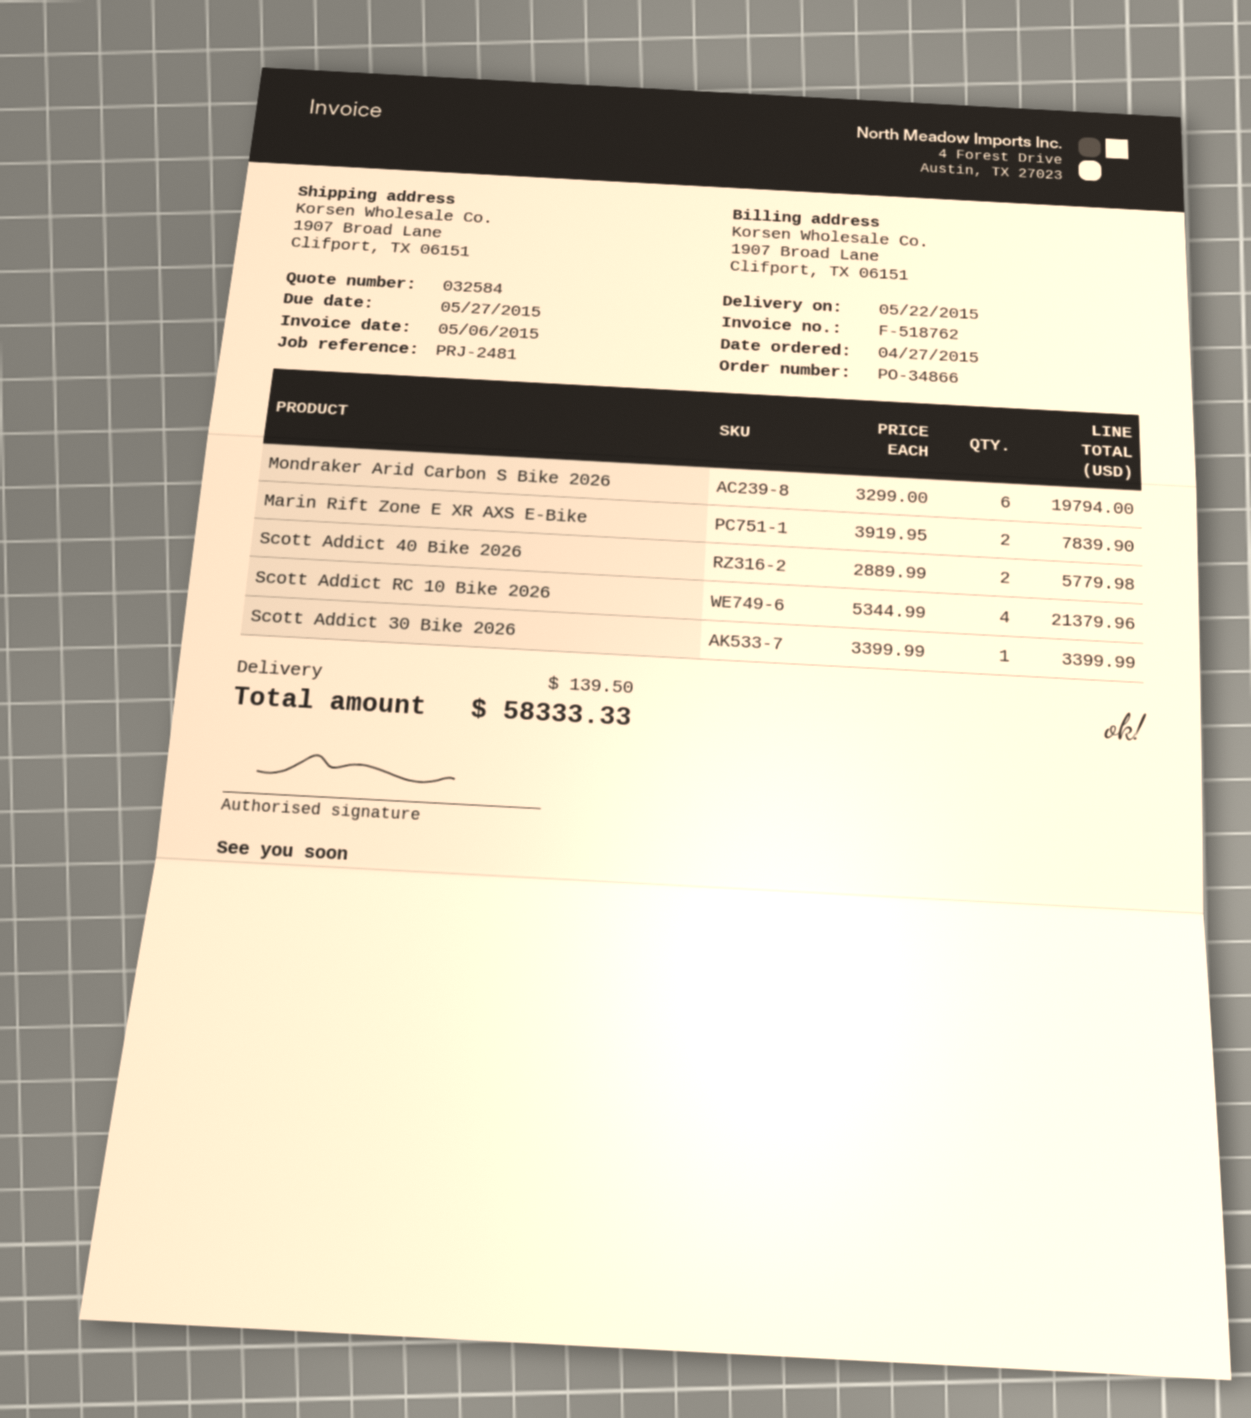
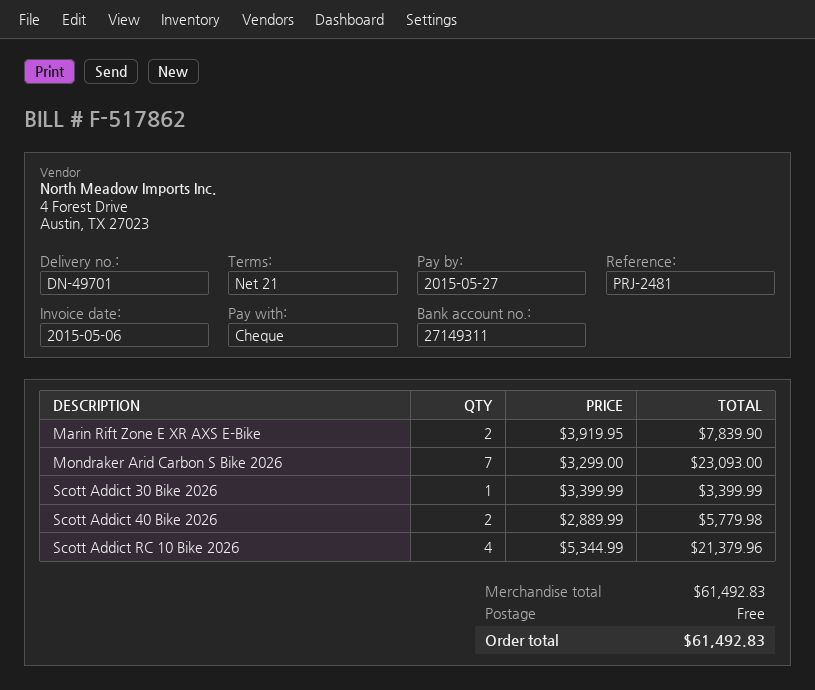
invoice number: F-518762 -> F-517862
Mondraker Arid Carbon S Bike 2026: 6 x 3299.00 = 19794.00 -> 7 x 3299.00 = 23093.00
shipping: 139.50 -> 0.00
total: 58333.33 -> 61492.83

